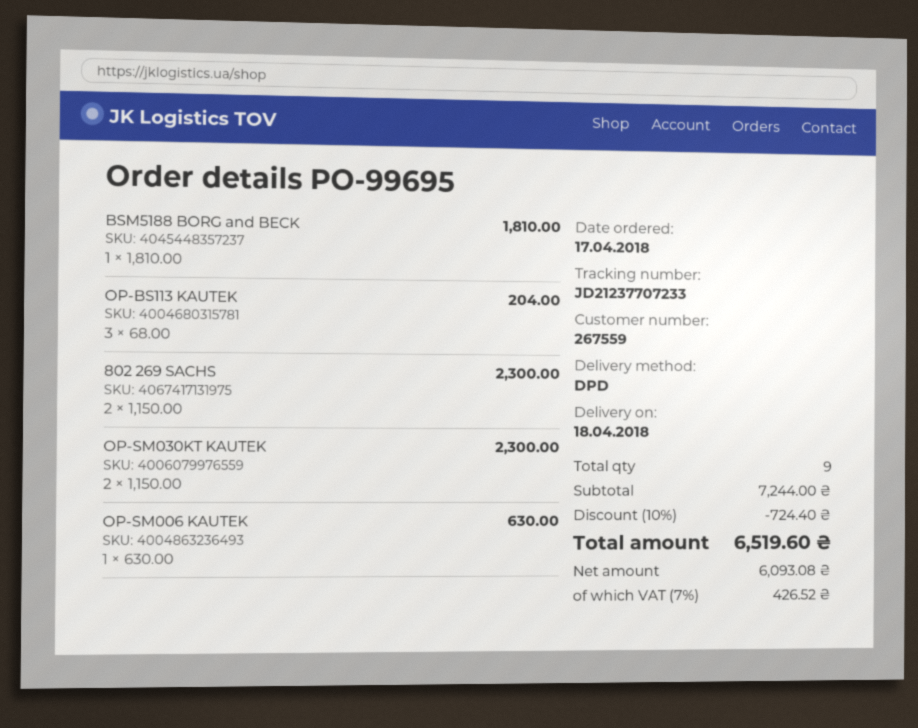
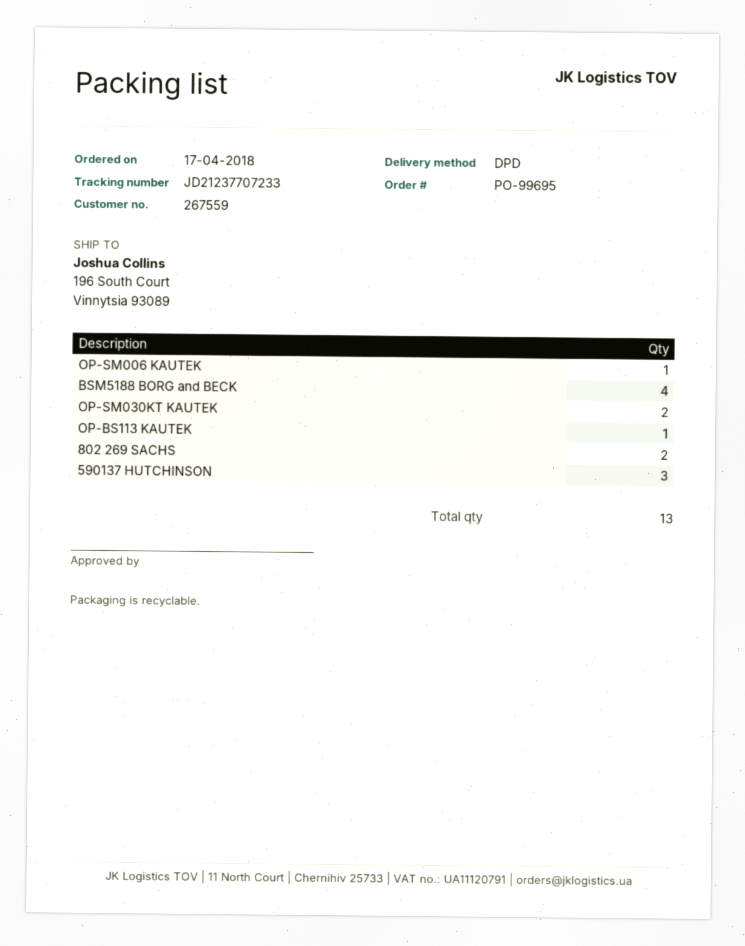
BSM5188 BORG and BECK: 1 -> 4
OP-BS113 KAUTEK: 3 -> 1
590137 HUTCHINSON: none -> 3
total quantity: 9 -> 13

